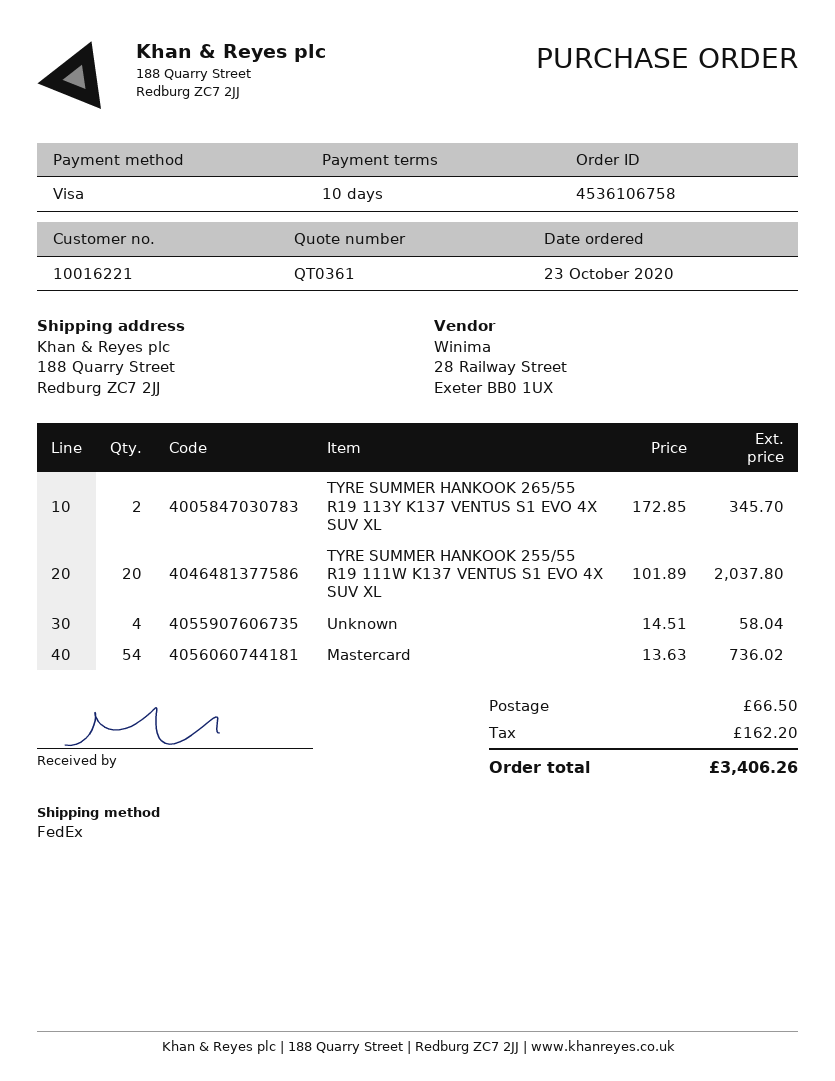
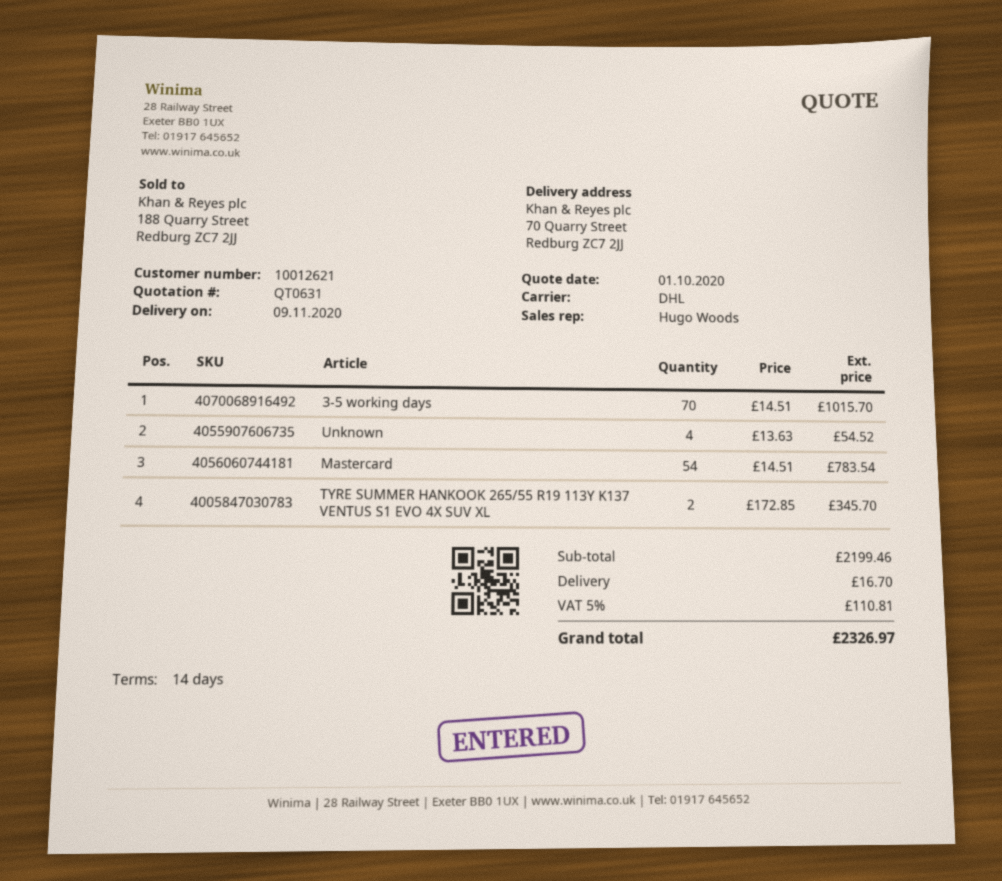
quote number: QT0361 -> QT0631
payment terms: 10 days -> 14 days
customer number: 10016221 -> 10012621
shipping method: FedEx -> DHL
ship to: 188 Quarry Street, Redburg ZC7 2JJ -> 70 Quarry Street, Redburg ZC7 2JJ
TYRE SUMMER HANKOOK 255/55 R19 111W K137 VENTUS S1 EVO 4X SUV XL: 20 x 101.89 = 2037.80 -> none
Unknown: 4 x 14.51 = 58.04 -> 4 x 13.63 = 54.52
Mastercard: 54 x 13.63 = 736.02 -> 54 x 14.51 = 783.54
3-5 working days: none -> 70 x 14.51 = 1015.70
shipping: 66.50 -> 16.70
tax: 162.20 -> 110.81
total: 3406.26 -> 2326.97

